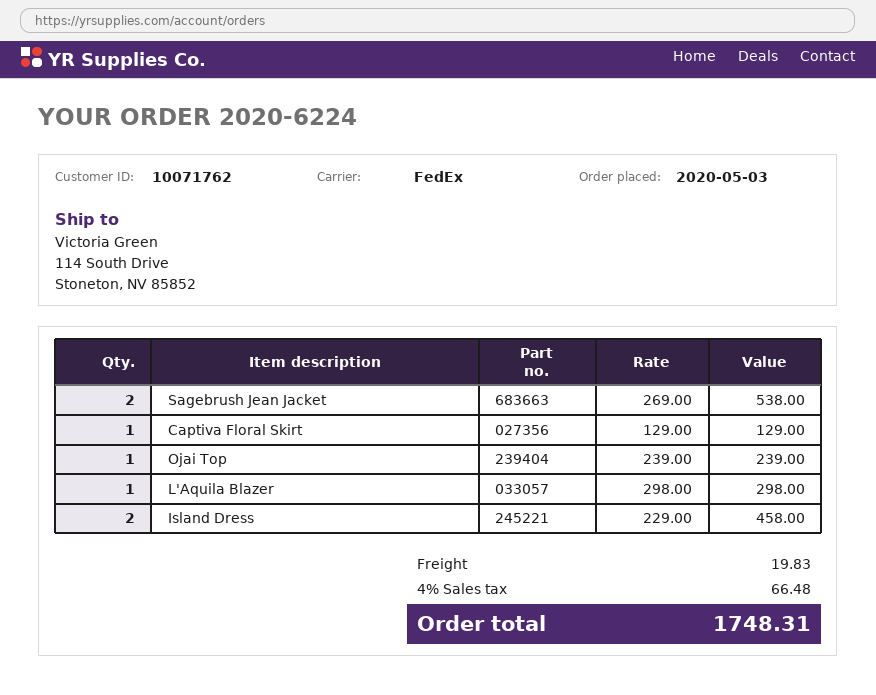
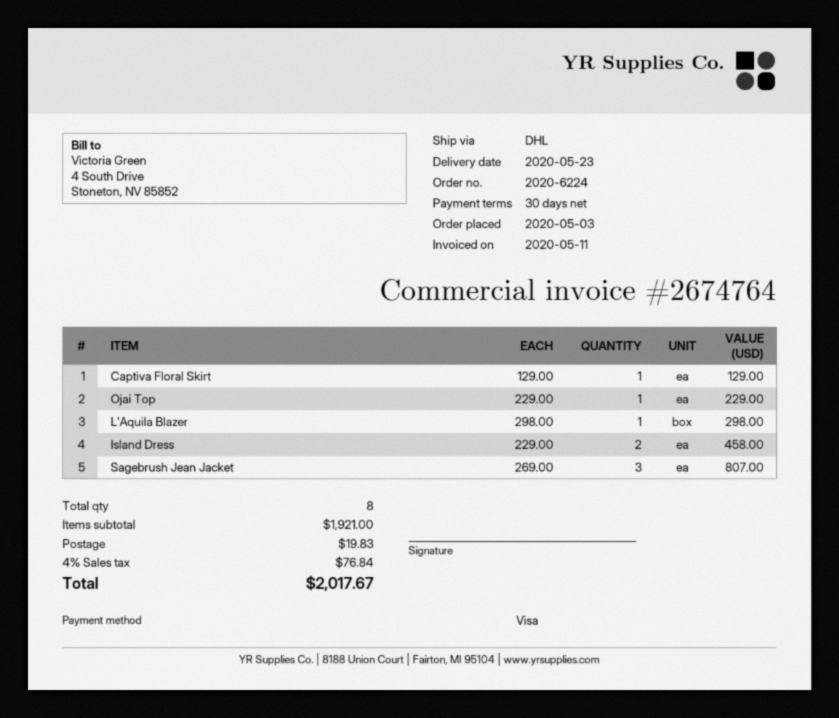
shipping method: FedEx -> DHL
Sagebrush Jean Jacket: 2 x 269.00 = 538.00 -> 3 x 269.00 = 807.00
Ojai Top: 1 x 239.00 = 239.00 -> 1 x 229.00 = 229.00
tax: 4% = 66.48 -> 4% = 76.84
total: 1748.31 -> 2017.67

